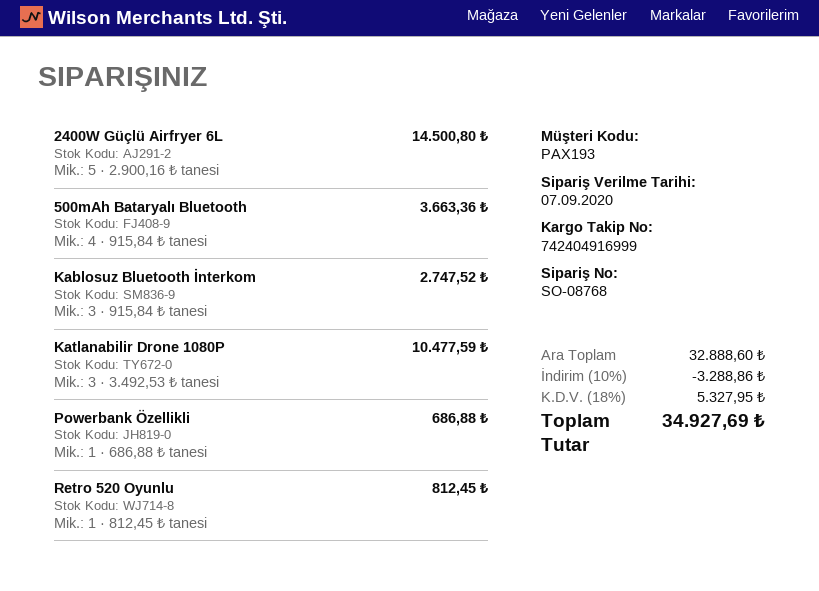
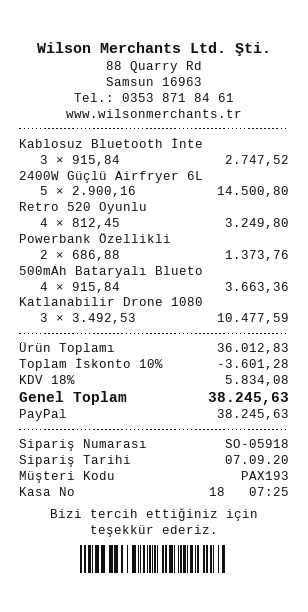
order number: SO-08768 -> SO-05918
Powerbank Özellikli: 1 x 686.88 = 686.88 -> 2 x 686.88 = 1373.76
Retro 520 Oyunlu: 1 x 812.45 = 812.45 -> 4 x 812.45 = 3249.80
subtotal: 32888.60 -> 36012.83
discount: 10% = 3288.86 -> 10% = 3601.28
tax: 18% = 5327.95 -> 18% = 5834.08
total: 34927.69 -> 38245.63

